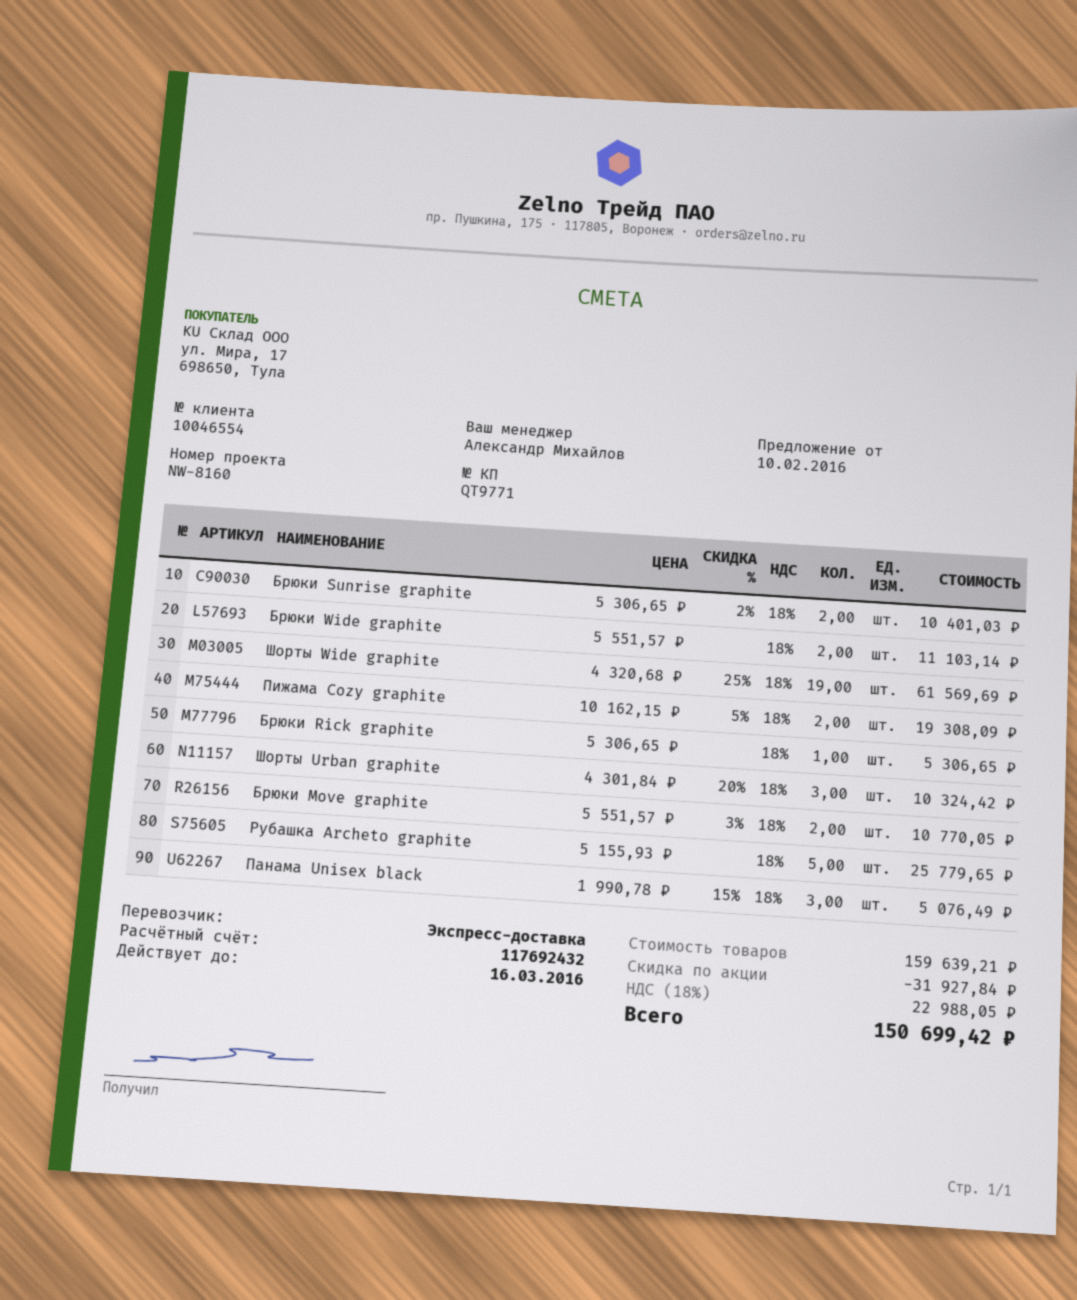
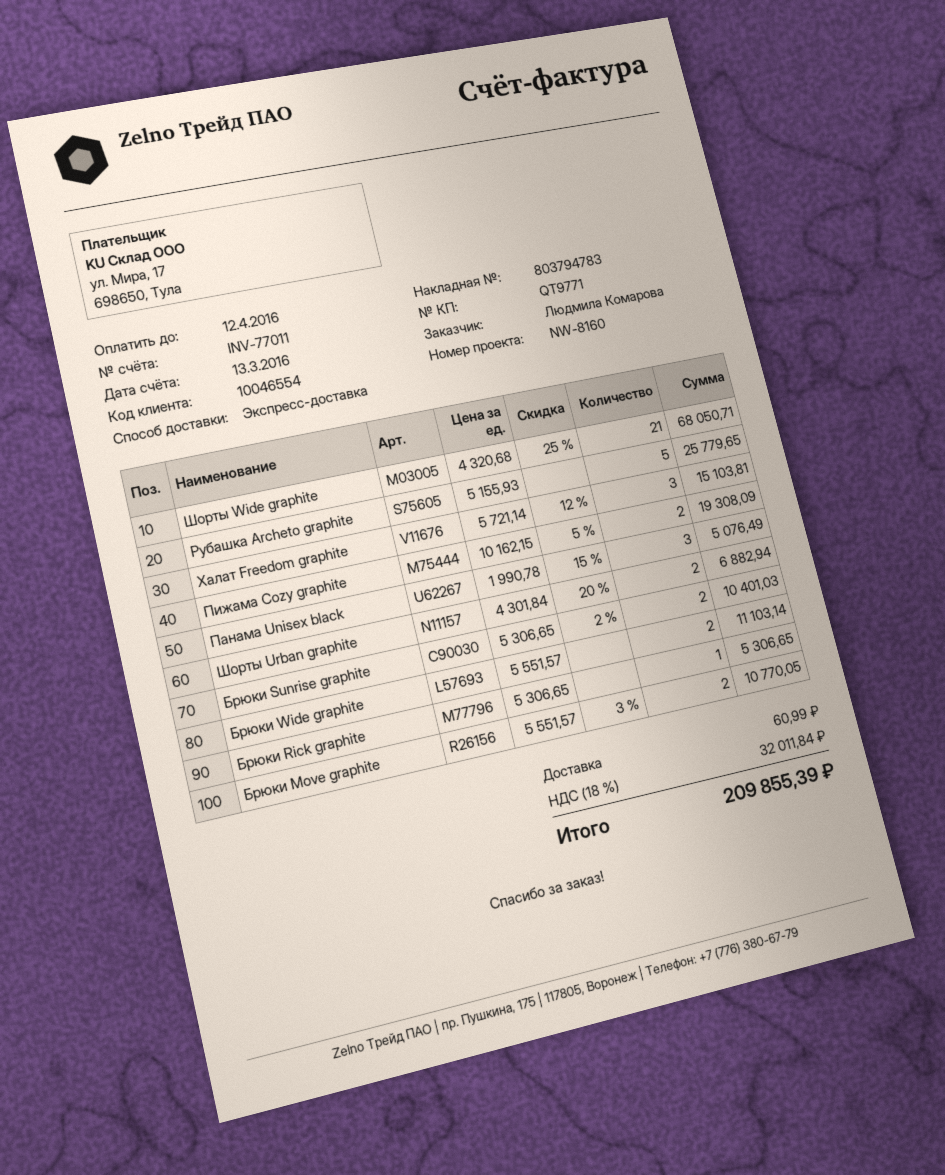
Шорты Wide graphite: 19 x 4320.68 - 25% = 61569.69 -> 21 x 4320.68 - 25% = 68050.71
Шорты Urban graphite: 3 x 4301.84 - 20% = 10324.42 -> 2 x 4301.84 - 20% = 6882.94
Халат Freedom graphite: none -> 3 x 5721.14 - 12% = 15103.81
discount: 31927.84 -> none
shipping: none -> 60.99
tax: 18% = 22988.05 -> 18% = 32011.84
total: 150699.42 -> 209855.39

